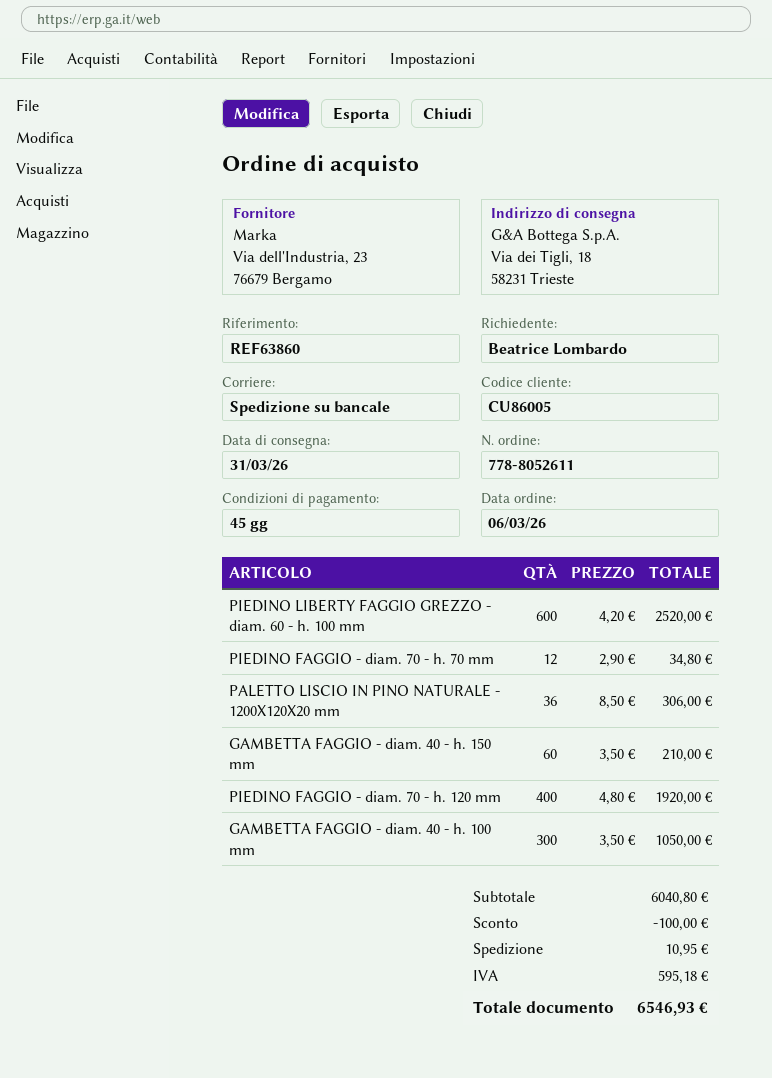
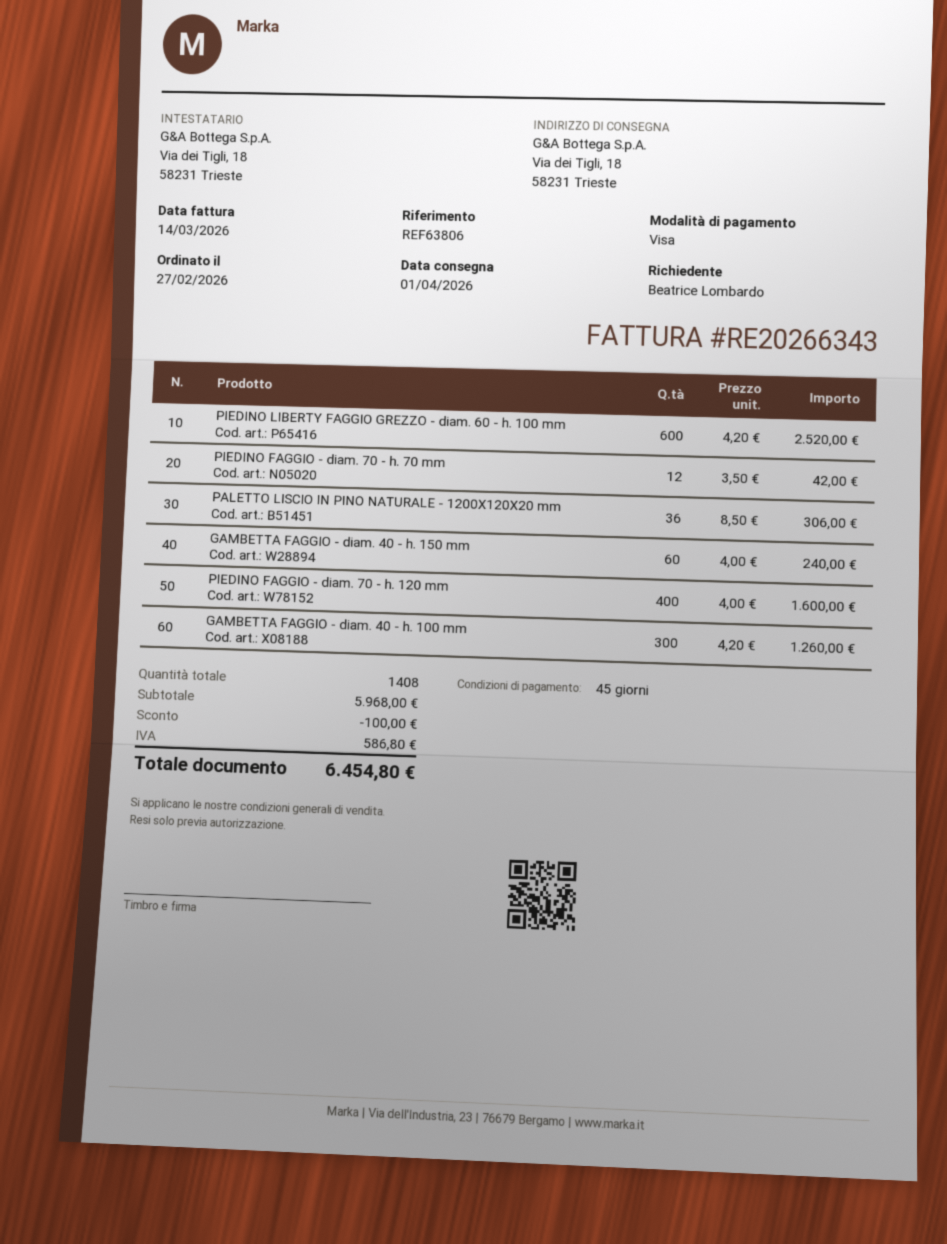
order date: 2026-03-06 -> 2026-02-27
delivery date: 2026-03-31 -> 2026-04-01
reference: REF63860 -> REF63806
PIEDINO FAGGIO - diam. 70 - h. 70 mm: 12 x 2.90 = 34.80 -> 12 x 3.50 = 42.00
GAMBETTA FAGGIO - diam. 40 - h. 150 mm: 60 x 3.50 = 210.00 -> 60 x 4.00 = 240.00
PIEDINO FAGGIO - diam. 70 - h. 120 mm: 400 x 4.80 = 1920.00 -> 400 x 4.00 = 1600.00
GAMBETTA FAGGIO - diam. 40 - h. 100 mm: 300 x 3.50 = 1050.00 -> 300 x 4.20 = 1260.00
subtotal: 6040.80 -> 5968.00
shipping: 10.95 -> none
tax: 595.18 -> 586.80
total: 6546.93 -> 6454.80

